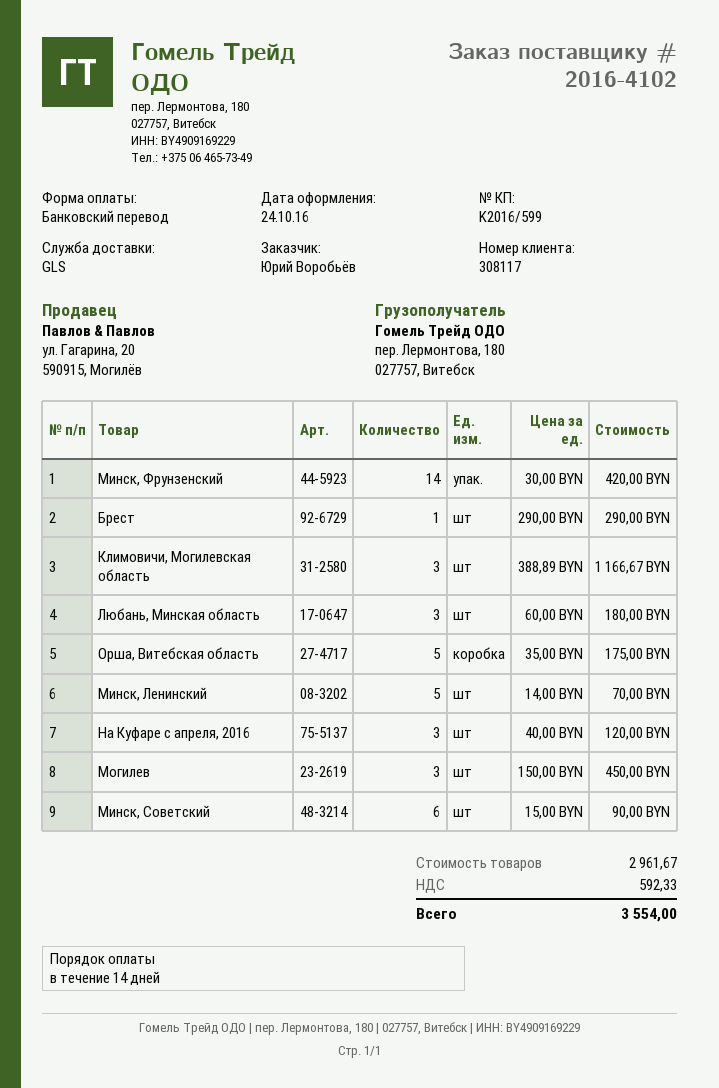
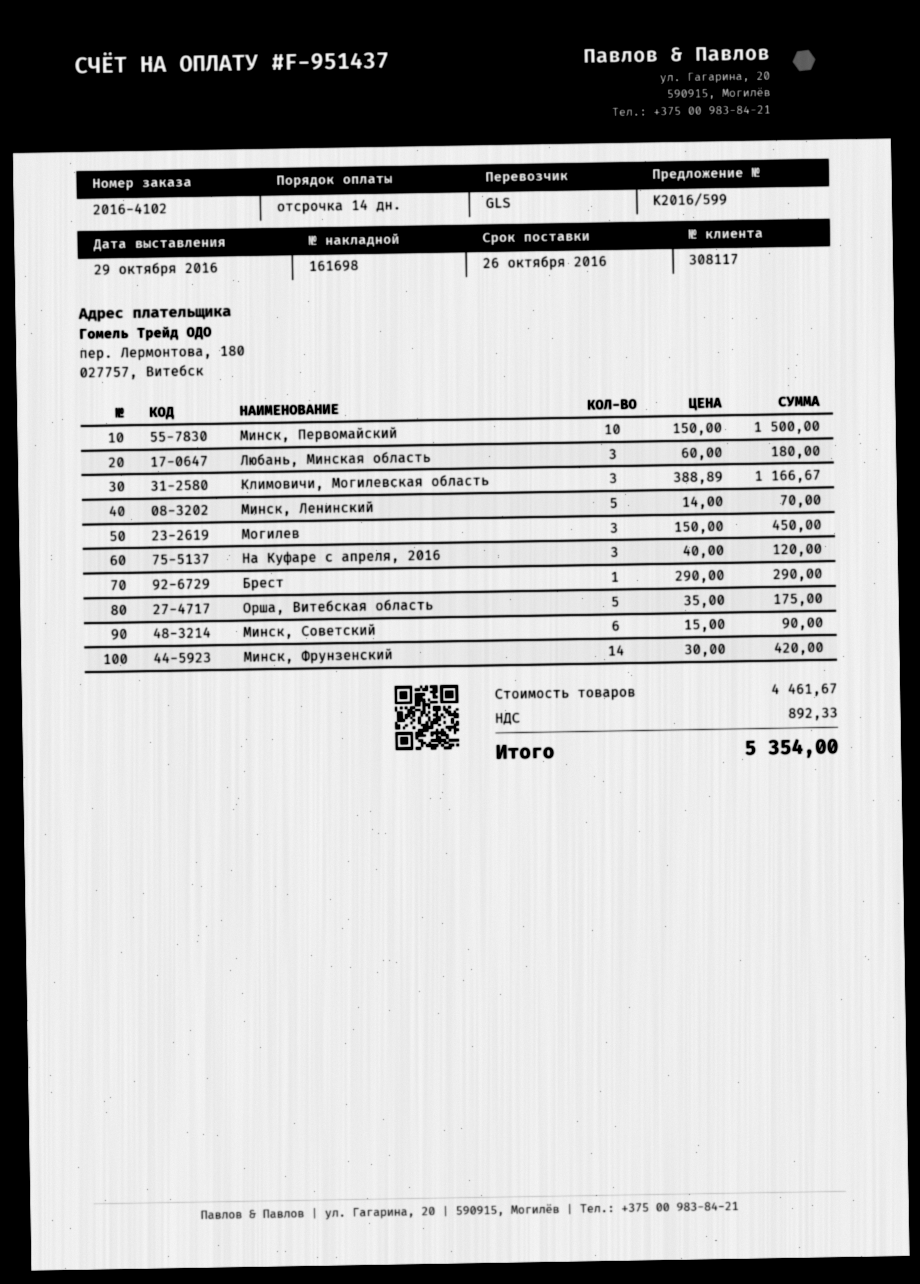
Минск, Первомайский: none -> 10 x 150.00 = 1500.00
subtotal: 2961.67 -> 4461.67
tax: 592.33 -> 892.33
total: 3554.00 -> 5354.00

